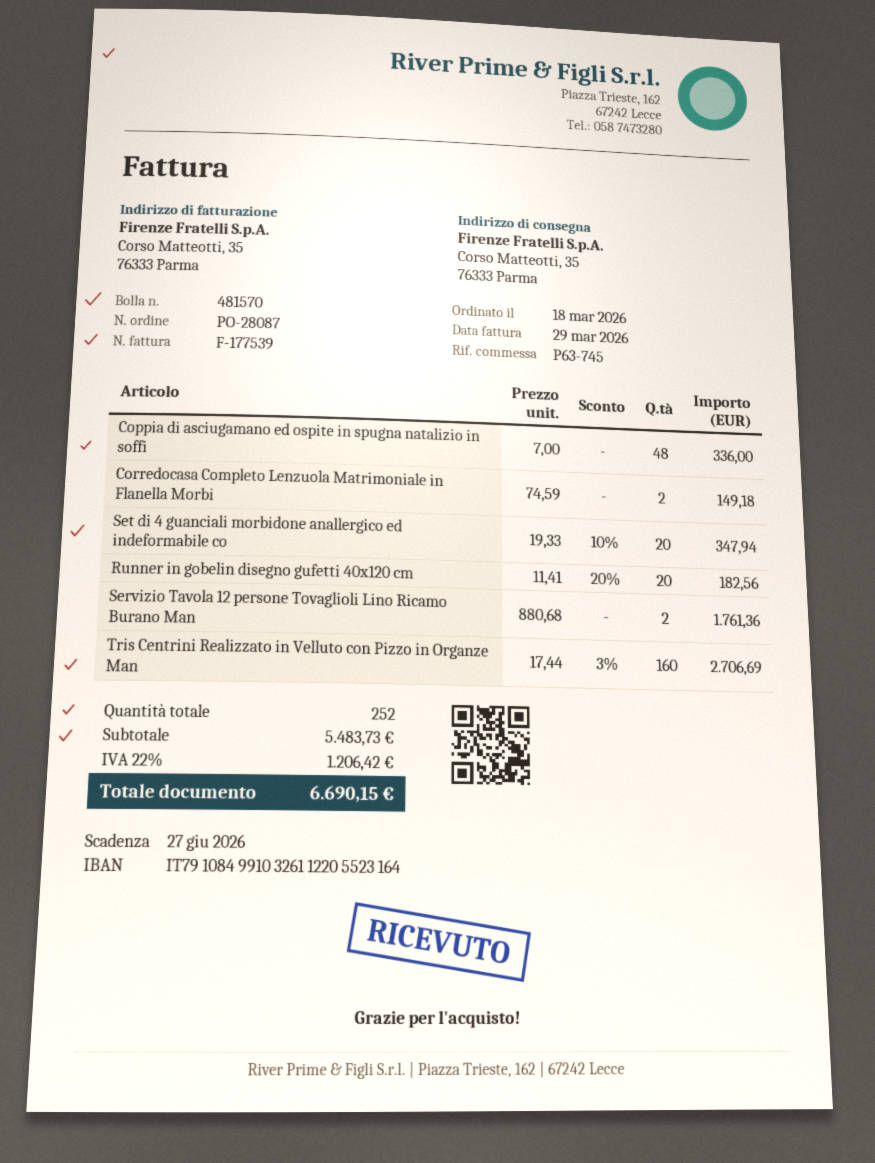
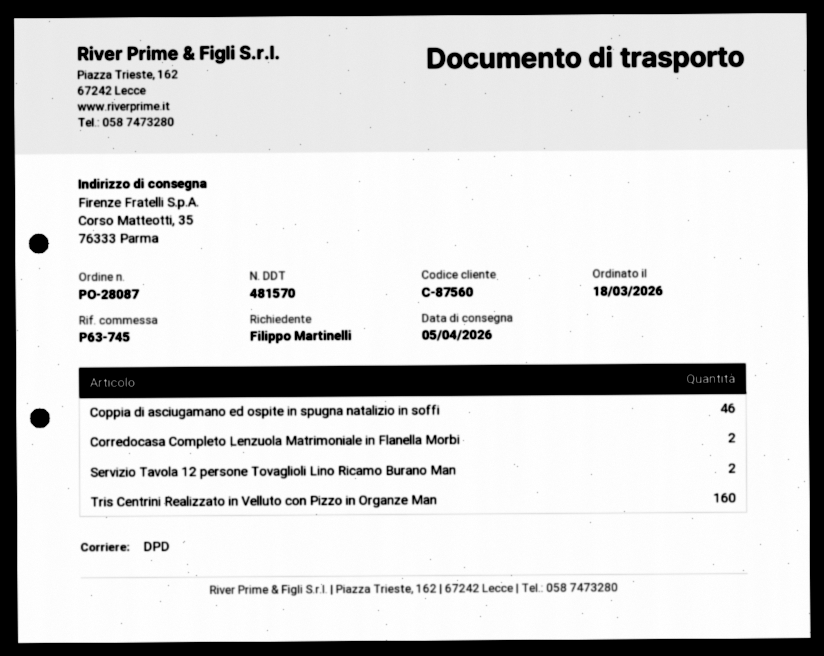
Coppia di asciugamano ed ospite in spugna natalizio in soffi: 48 -> 46
Set di 4 guanciali morbidone anallergico ed indeformabile co: 20 -> none
Runner in gobelin disegno gufetti 40x120 cm: 20 -> none

